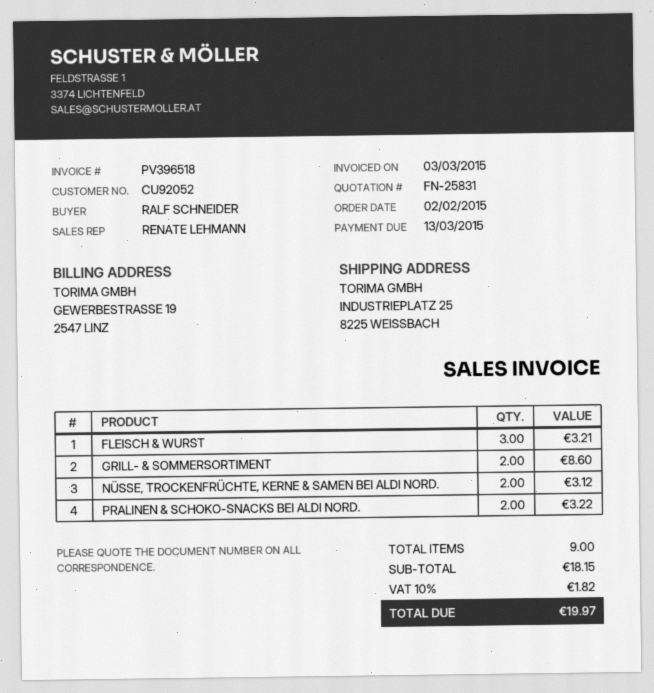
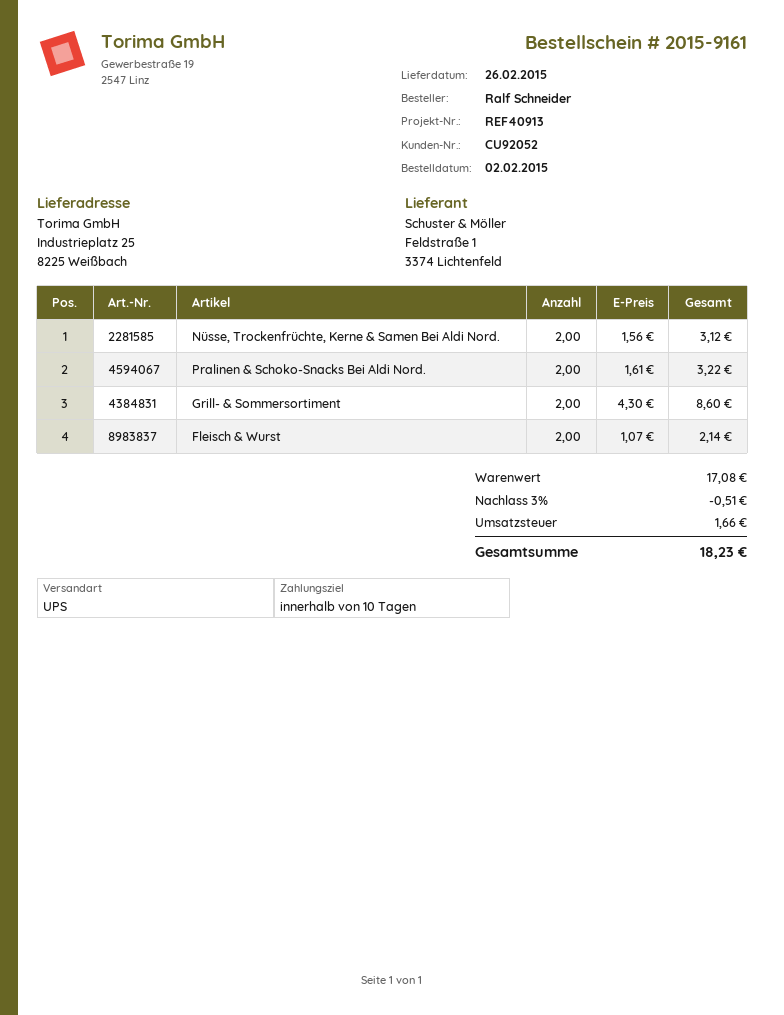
FLEISCH & WURST: 3 for 3.21 -> 2 for 2.14
subtotal: 18.15 -> 17.08
discount: none -> 3% = 0.51
tax: 1.82 -> 1.66
total: 19.97 -> 18.23

